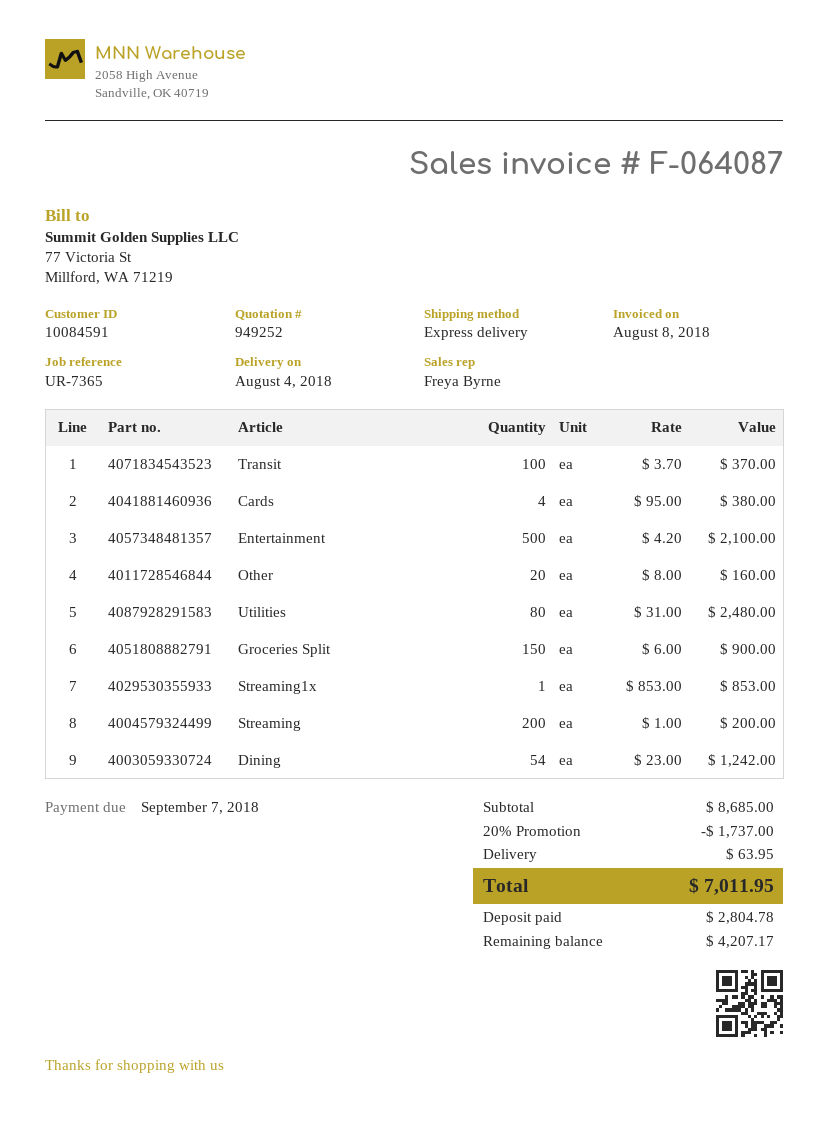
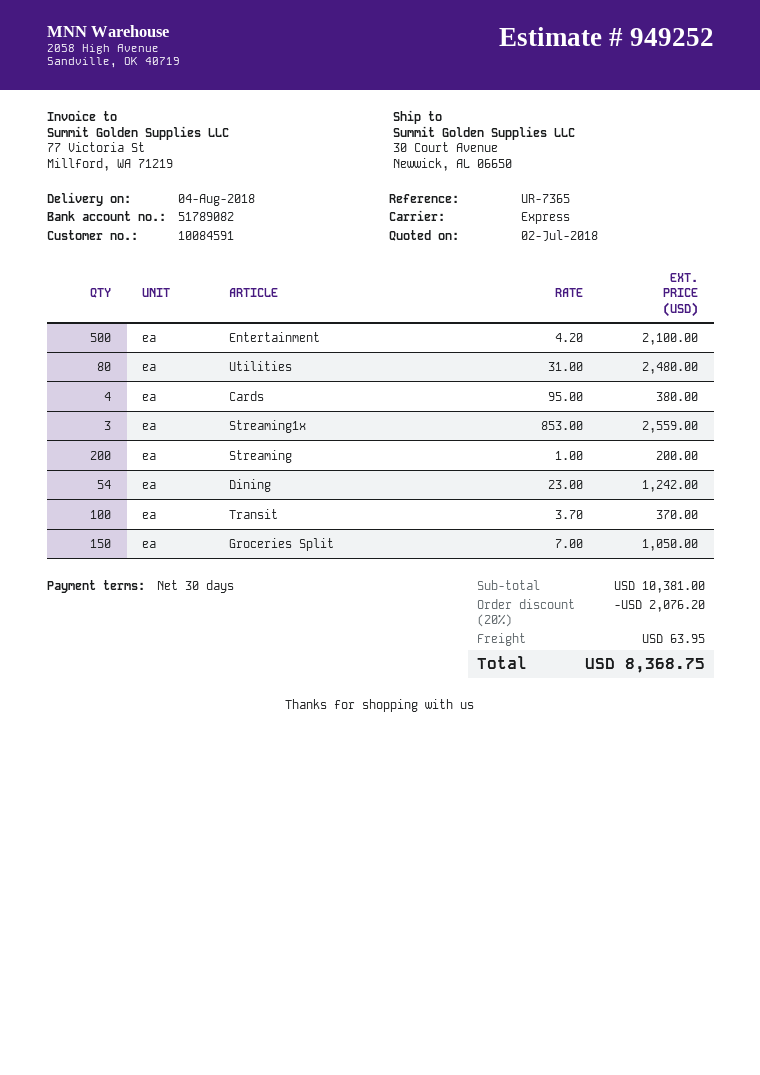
Other: 20 x 8.00 = 160.00 -> none
Groceries Split: 150 x 6.00 = 900.00 -> 150 x 7.00 = 1050.00
Streaming1x: 1 x 853.00 = 853.00 -> 3 x 853.00 = 2559.00
subtotal: 8685.00 -> 10381.00
discount: 20% = 1737.00 -> 20% = 2076.20
total: 7011.95 -> 8368.75

